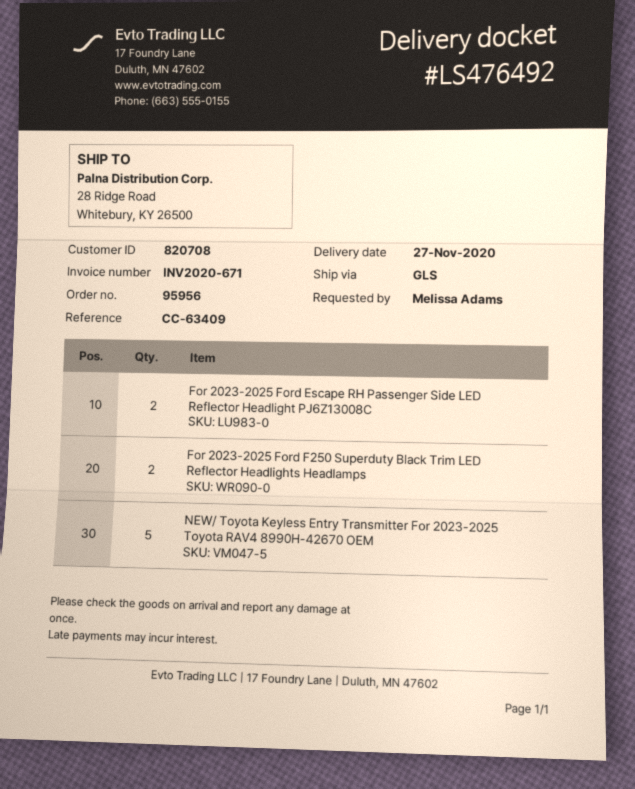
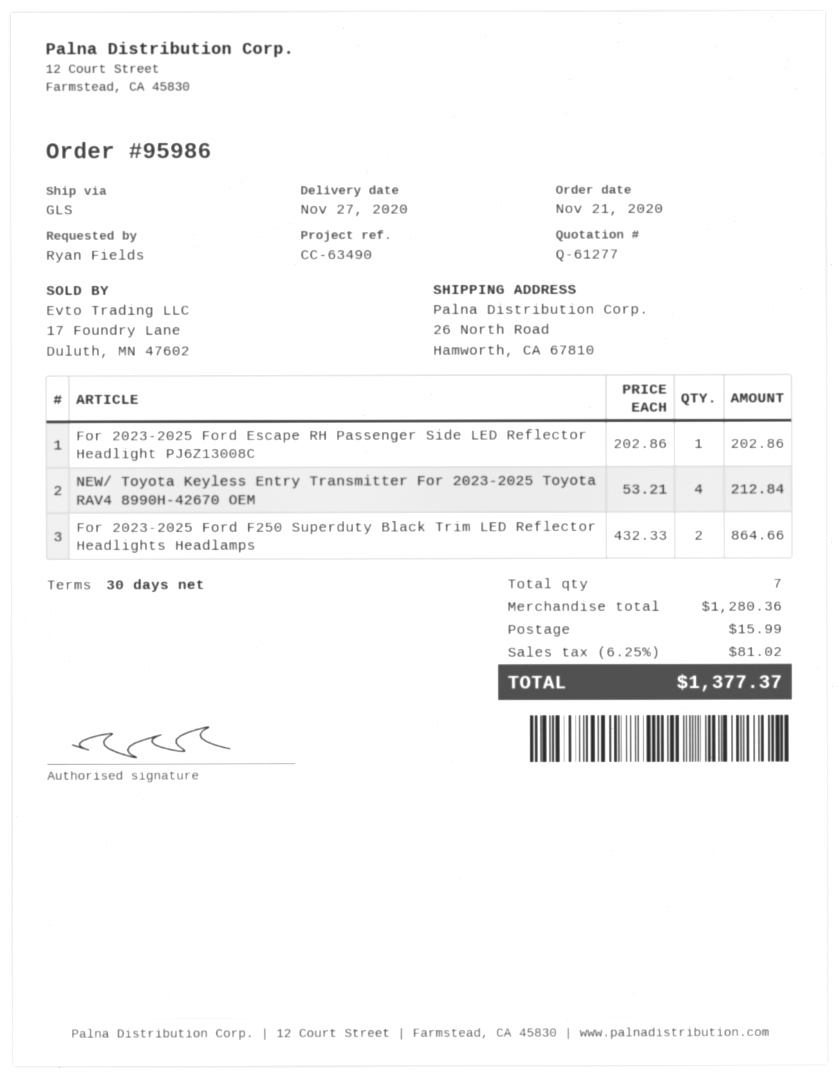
order number: 95956 -> 95986
reference: CC-63409 -> CC-63490
ordered by: Melissa Adams -> Ryan Fields
ship to: 28 Ridge Road, Whitebury, KY 26500 -> 26 North Road, Hamworth, CA 67810
For 2023-2025 Ford Escape RH Passenger Side LED Reflector Headlight PJ6Z13008C: 2 -> 1
NEW/ Toyota Keyless Entry Transmitter For 2023-2025 Toyota RAV4 8990H-42670 OEM: 5 -> 4

